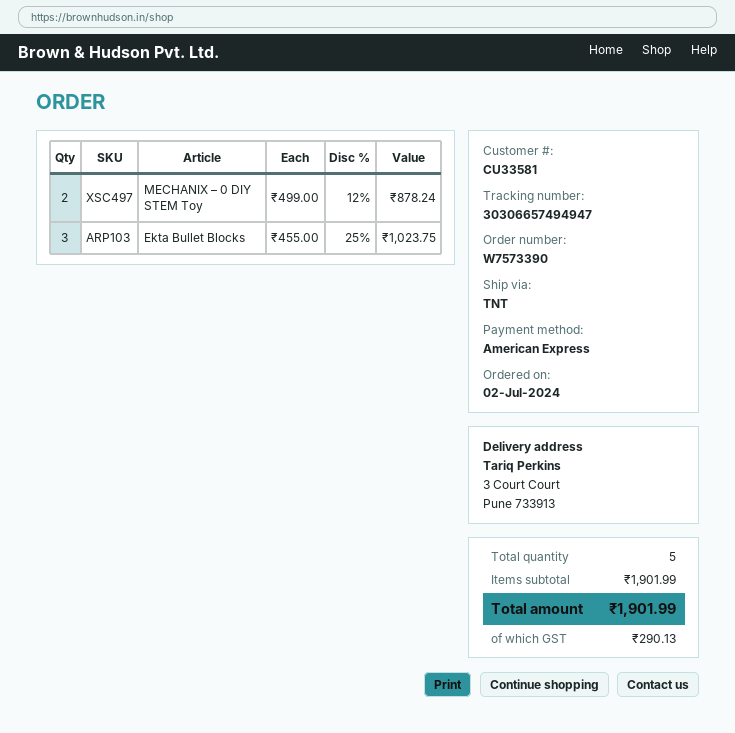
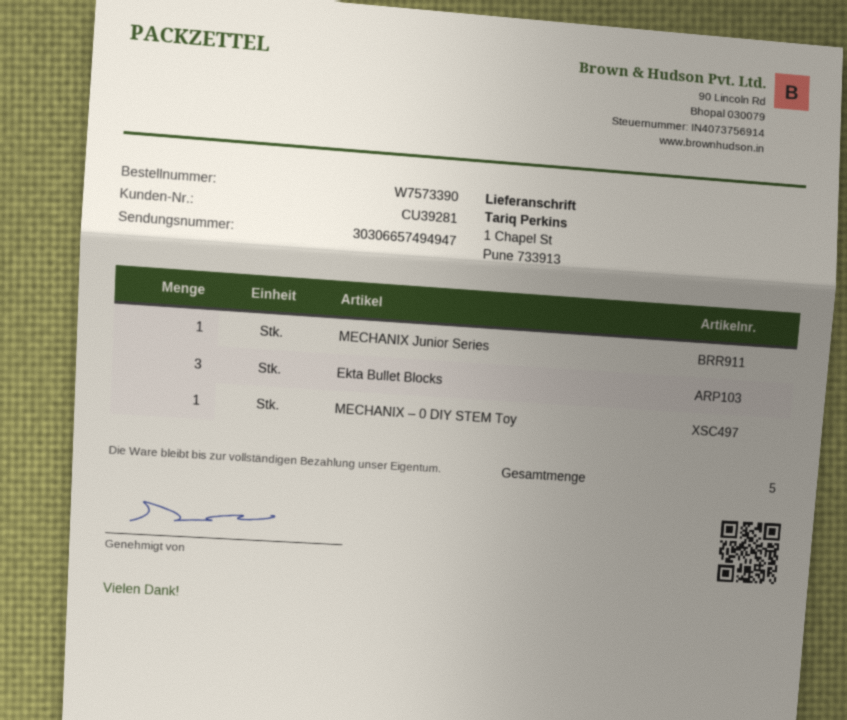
customer number: CU33581 -> CU39281
ship to: 3 Court Court, Pune 733913 -> 1 Chapel St, Pune 733913
MECHANIX – 0 DIY STEM Toy: 2 -> 1
MECHANIX Junior Series: none -> 1

